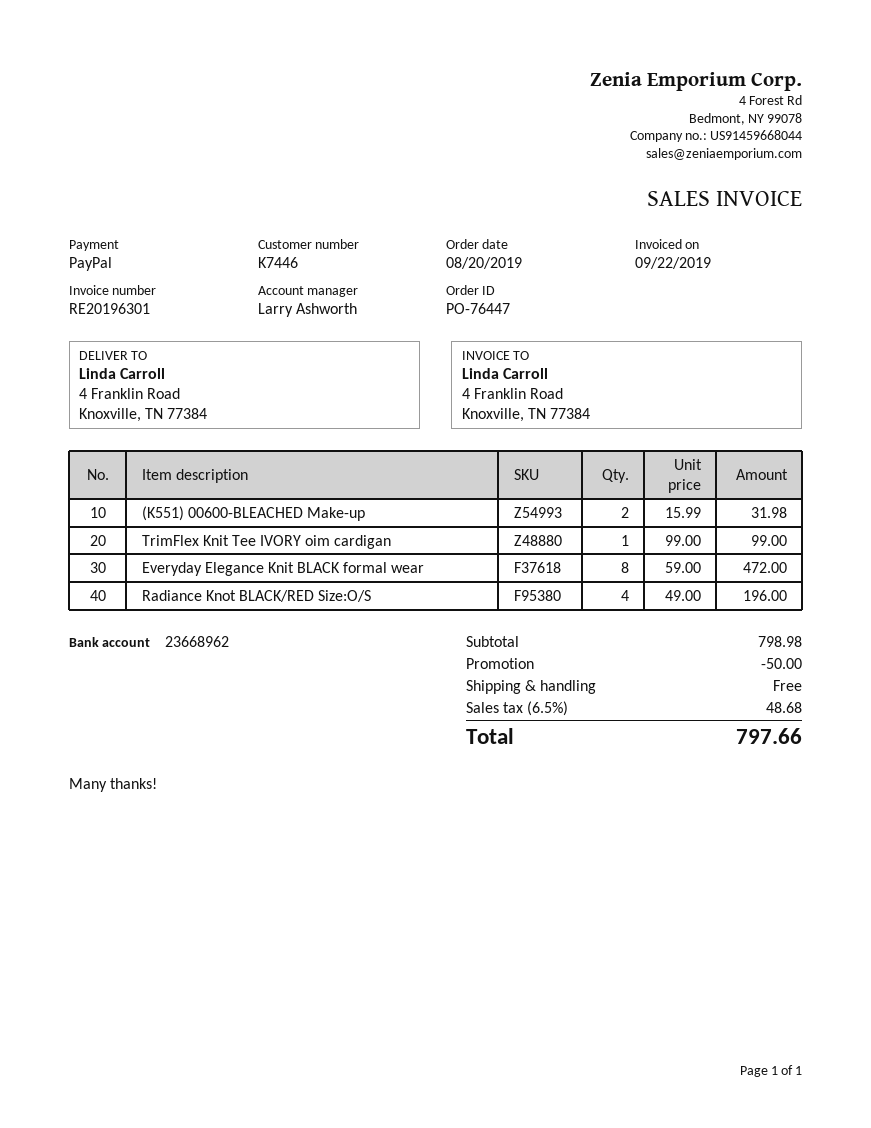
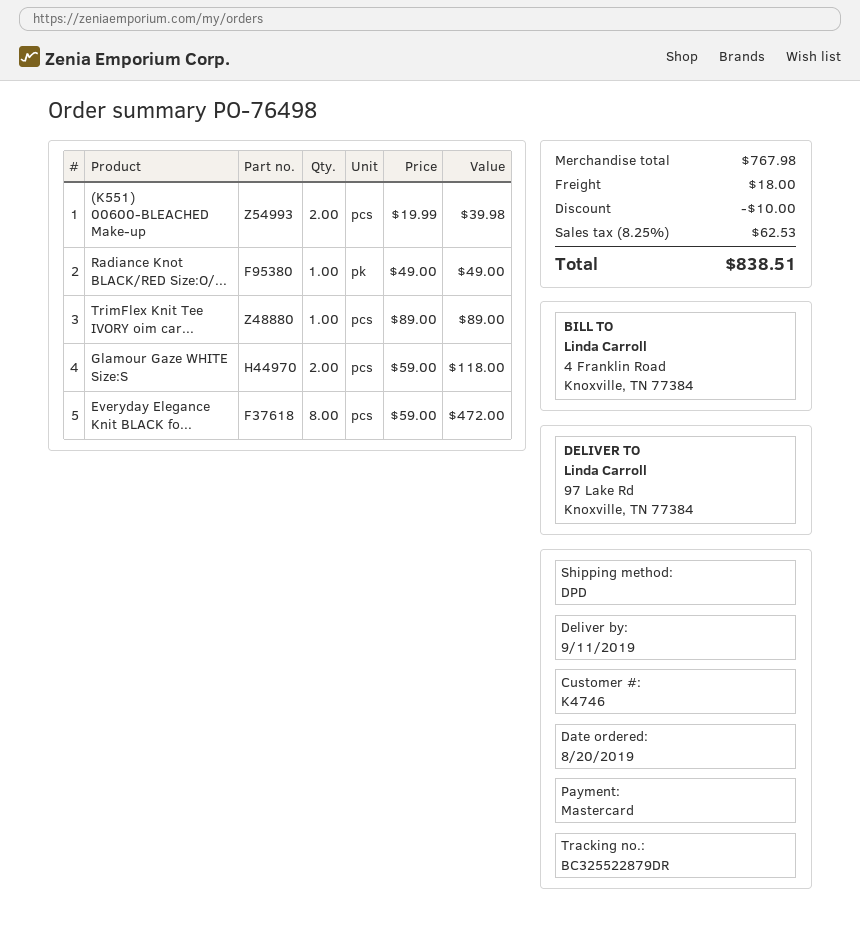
order number: PO-76447 -> PO-76498
customer number: K7446 -> K4746
payment method: PayPal -> Mastercard
ship to: 4 Franklin Road, Knoxville, TN 77384 -> 97 Lake Rd, Knoxville, TN 77384
(K551) 00600-BLEACHED Make-up: 2 x 15.99 = 31.98 -> 2 x 19.99 = 39.98
TrimFlex Knit Tee IVORY oim cardigan: 1 x 99.00 = 99.00 -> 1 x 89.00 = 89.00
Radiance Knot BLACK/RED Size:O/S: 4 x 49.00 = 196.00 -> 1 x 49.00 = 49.00
Glamour Gaze WHITE Size:S: none -> 2 x 59.00 = 118.00
subtotal: 798.98 -> 767.98
discount: 50.00 -> 10.00
shipping: 0.00 -> 18.00
tax: 6.5% = 48.68 -> 8.25% = 62.53
total: 797.66 -> 838.51

